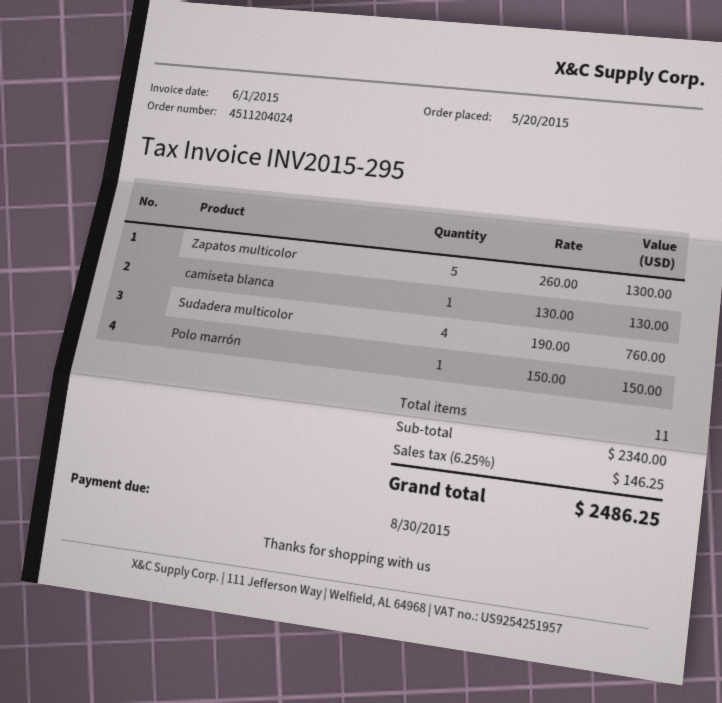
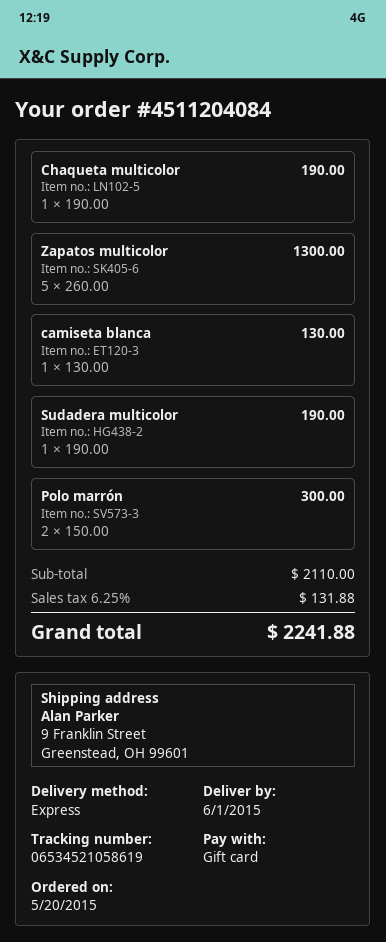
order number: 4511204024 -> 4511204084
Sudadera multicolor: 4 x 190.00 = 760.00 -> 1 x 190.00 = 190.00
Polo marrón: 1 x 150.00 = 150.00 -> 2 x 150.00 = 300.00
Chaqueta multicolor: none -> 1 x 190.00 = 190.00
subtotal: 2340.00 -> 2110.00
tax: 6.25% = 146.25 -> 6.25% = 131.88
total: 2486.25 -> 2241.88

